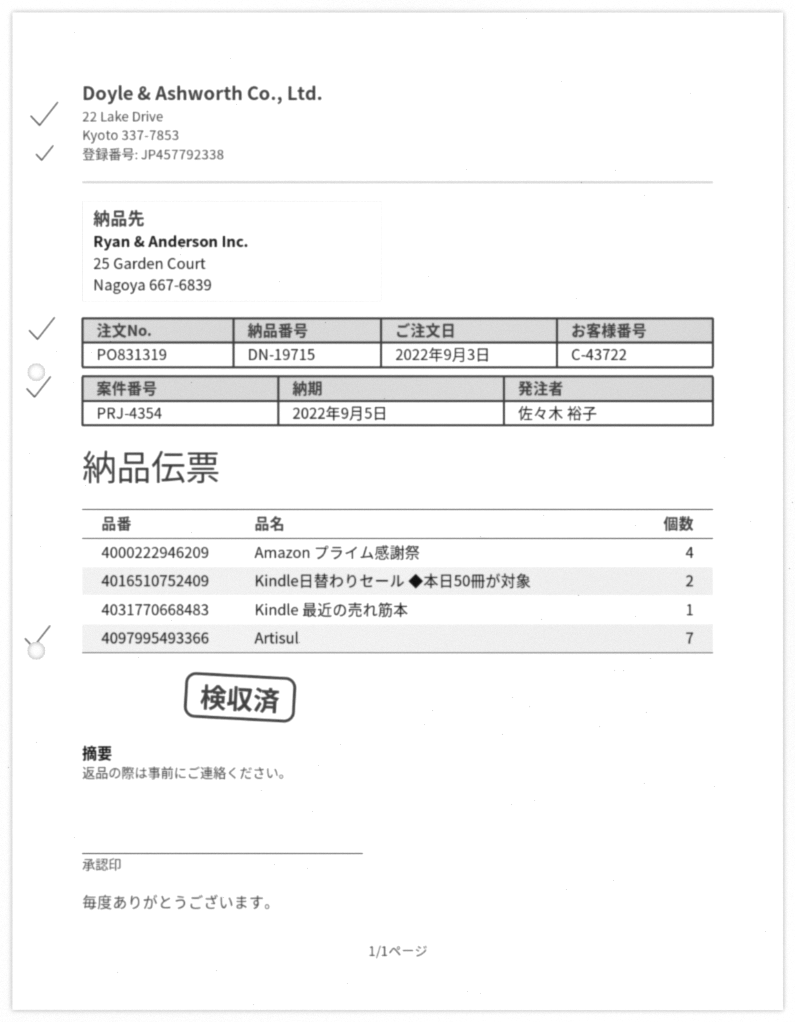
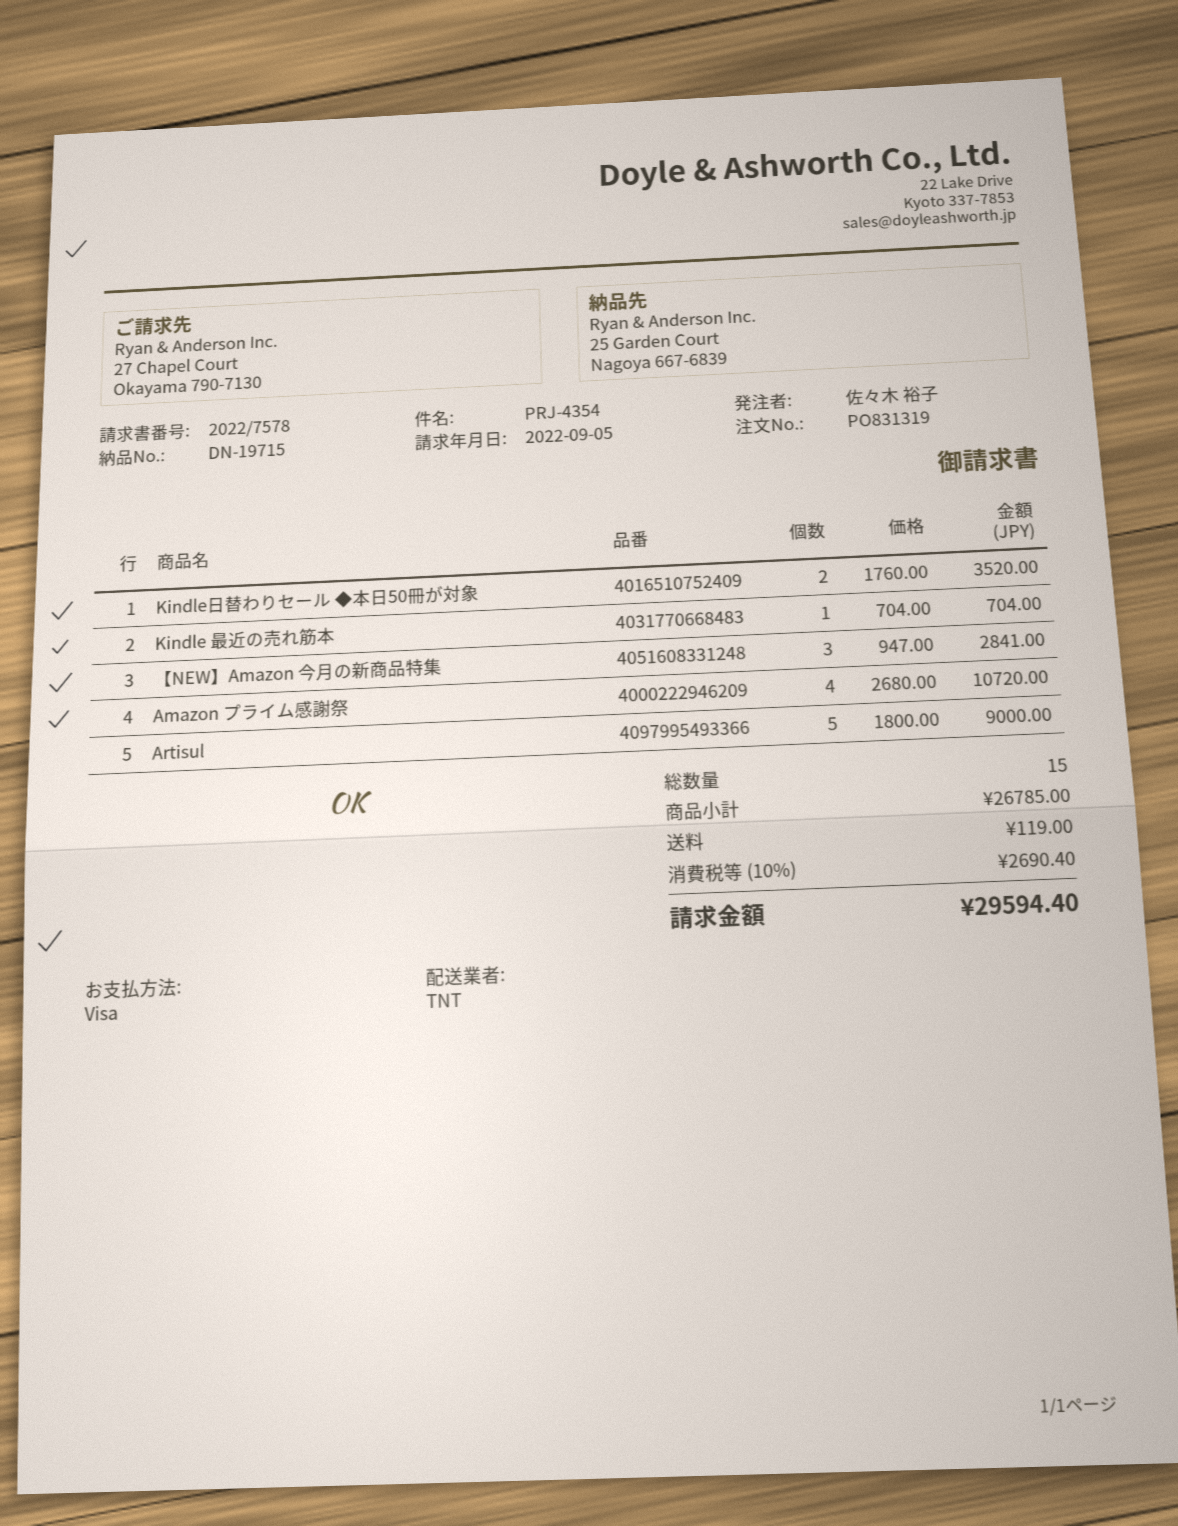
Artisul: 7 -> 5
【NEW】Amazon 今月の新商品特集: none -> 3

